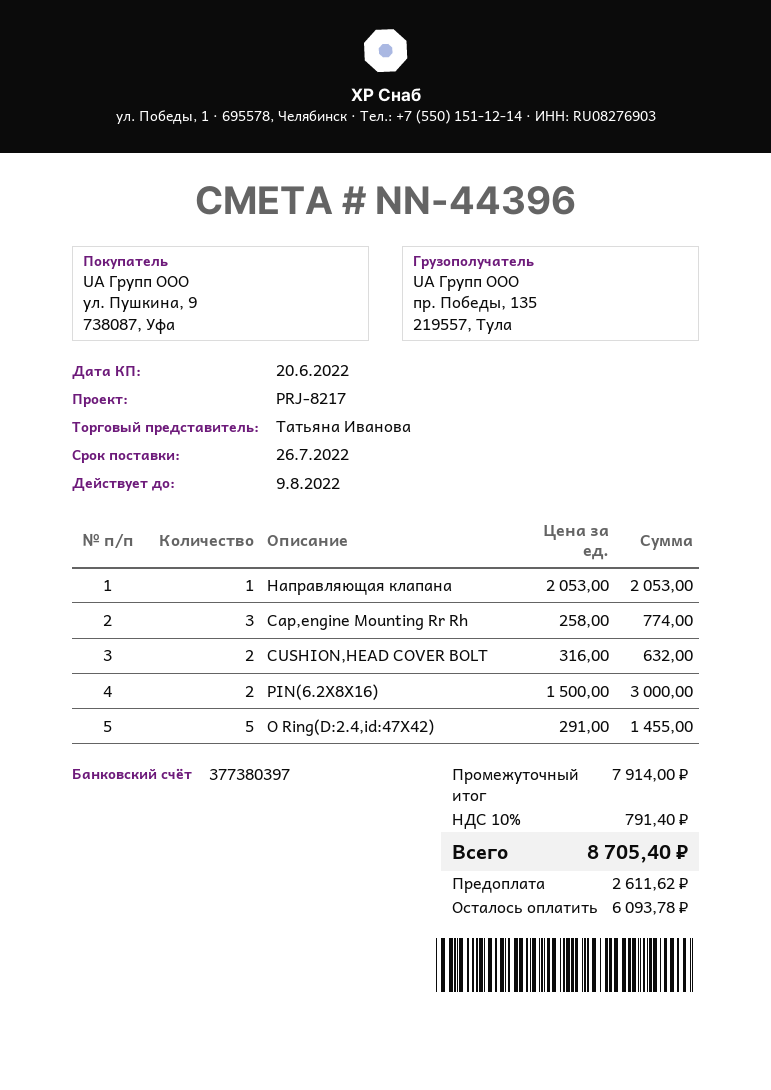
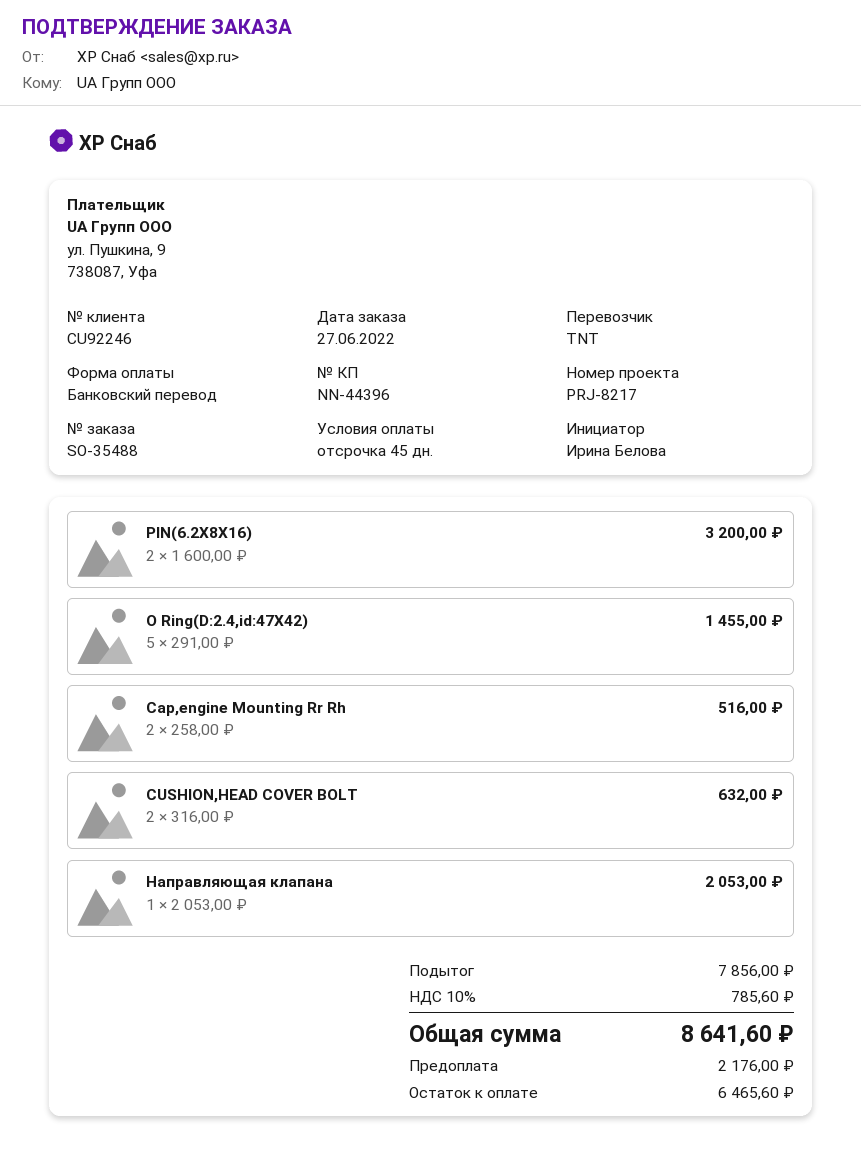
Cap,engine Mounting Rr Rh: 3 x 258.00 = 774.00 -> 2 x 258.00 = 516.00
PIN(6.2X8X16): 2 x 1500.00 = 3000.00 -> 2 x 1600.00 = 3200.00
subtotal: 7914.00 -> 7856.00
tax: 10% = 791.40 -> 10% = 785.60
total: 8705.40 -> 8641.60
deposit: 2611.62 -> 2176.00
balance: 6093.78 -> 6465.60

